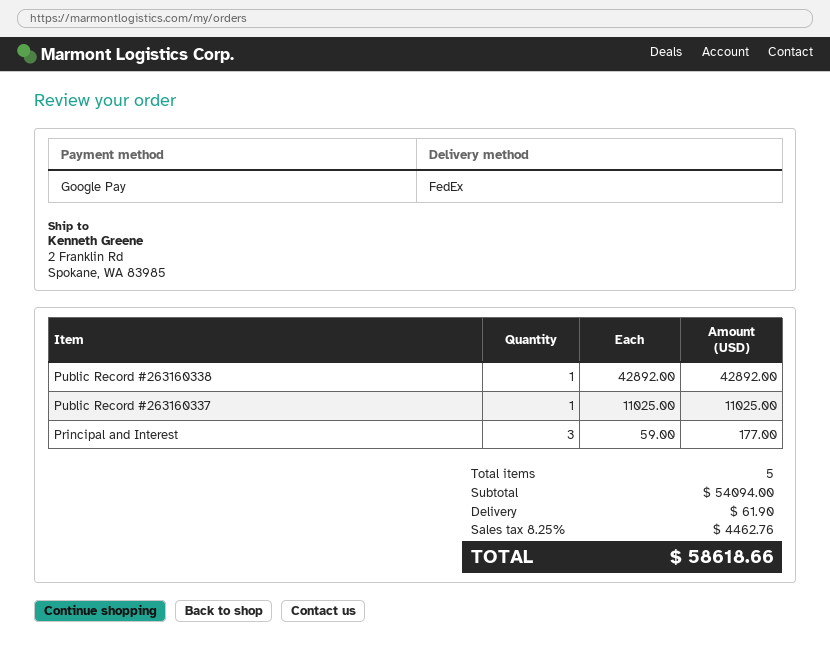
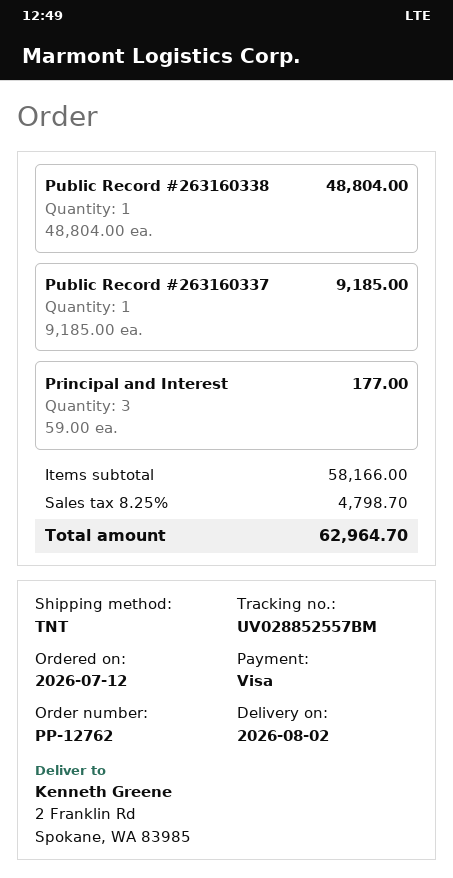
payment method: Google Pay -> Visa
shipping method: FedEx -> TNT
Public Record #263160338: 1 x 42892.00 = 42892.00 -> 1 x 48804.00 = 48804.00
Public Record #263160337: 1 x 11025.00 = 11025.00 -> 1 x 9185.00 = 9185.00
subtotal: 54094.00 -> 58166.00
shipping: 61.90 -> none
tax: 8.25% = 4462.76 -> 8.25% = 4798.70
total: 58618.66 -> 62964.70

